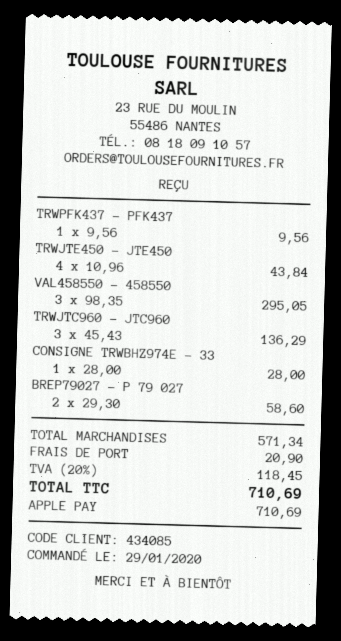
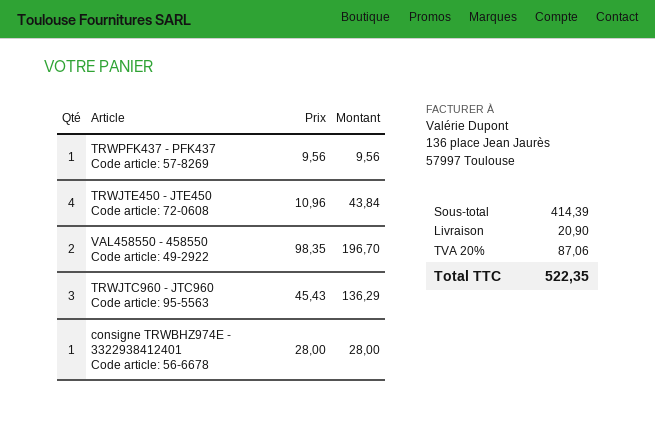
VAL458550 - 458550: 3 x 98.35 = 295.05 -> 2 x 98.35 = 196.70
BREP79027 - P 79 027: 2 x 29.30 = 58.60 -> none
subtotal: 571.34 -> 414.39
tax: 20% = 118.45 -> 20% = 87.06
total: 710.69 -> 522.35

